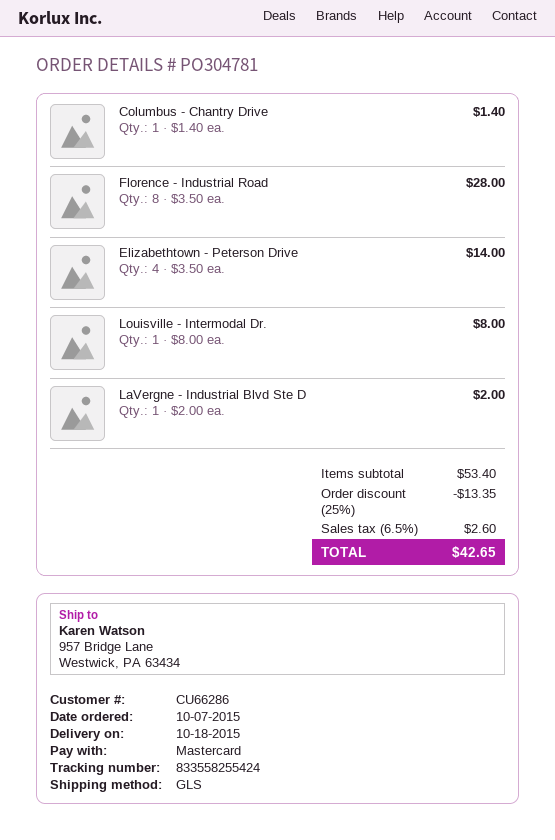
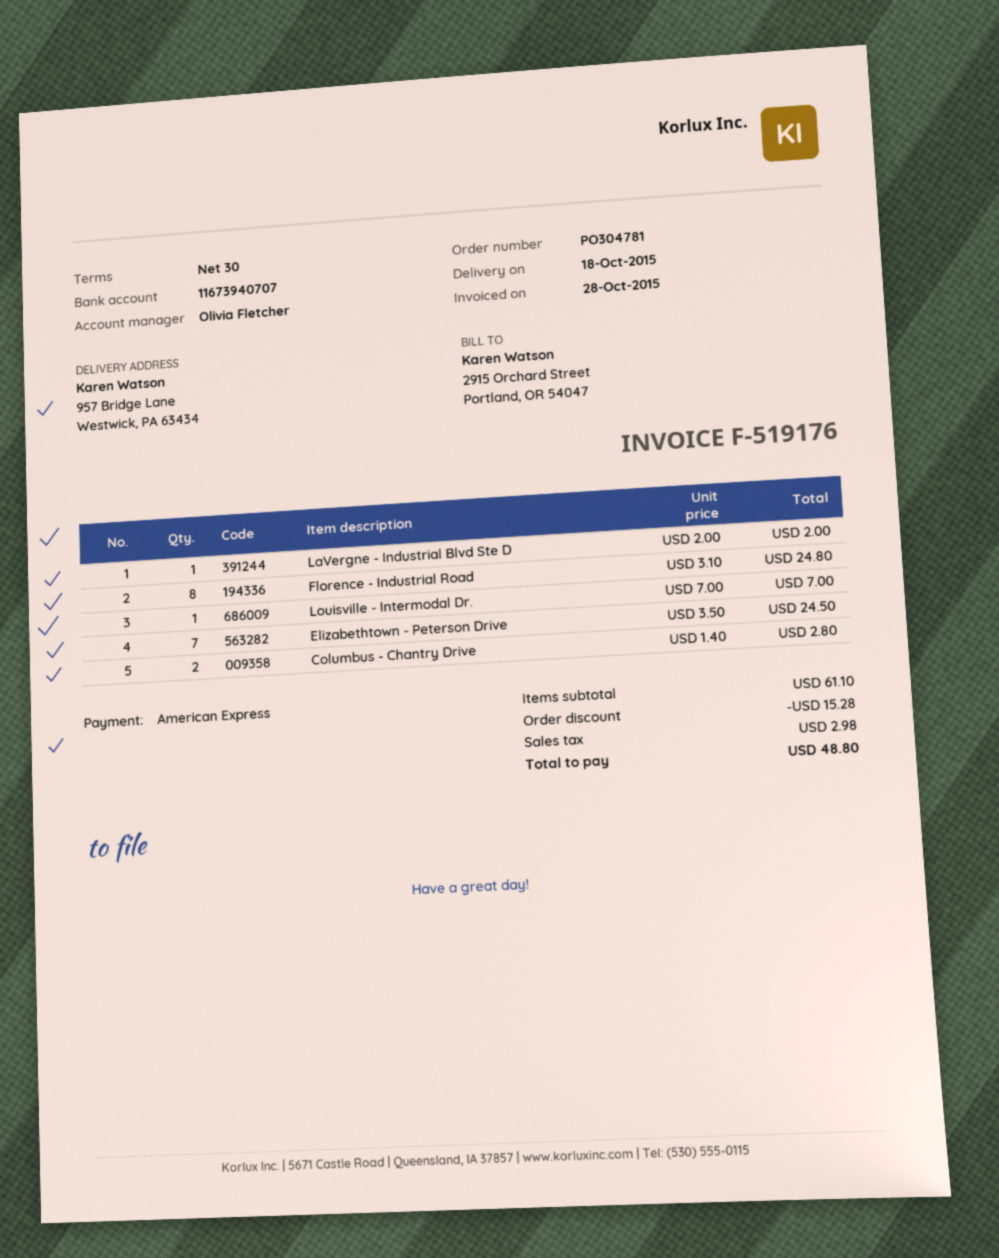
payment method: Mastercard -> American Express
Columbus - Chantry Drive: 1 x 1.40 = 1.40 -> 2 x 1.40 = 2.80
Florence - Industrial Road: 8 x 3.50 = 28.00 -> 8 x 3.10 = 24.80
Elizabethtown - Peterson Drive: 4 x 3.50 = 14.00 -> 7 x 3.50 = 24.50
Louisville - Intermodal Dr.: 1 x 8.00 = 8.00 -> 1 x 7.00 = 7.00
subtotal: 53.40 -> 61.10
discount: 13.35 -> 15.28
tax: 2.60 -> 2.98
total: 42.65 -> 48.80

